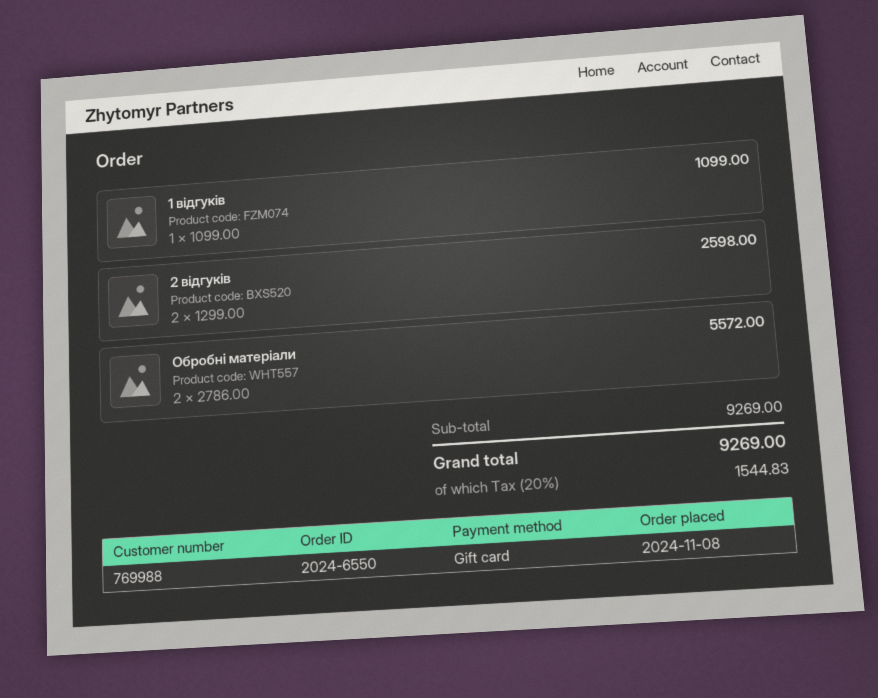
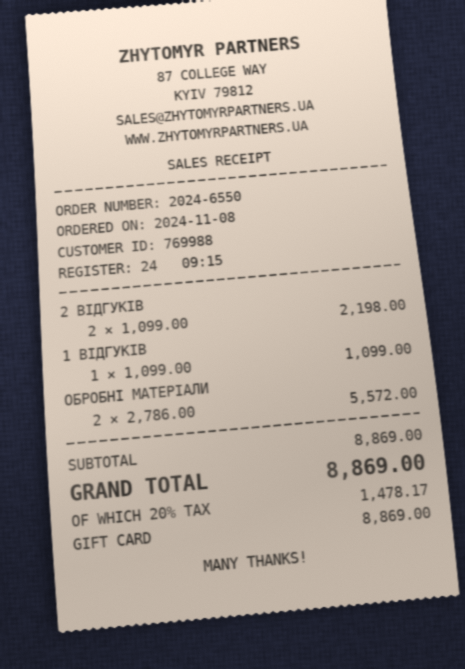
2 відгуків: 2 x 1299.00 = 2598.00 -> 2 x 1099.00 = 2198.00
subtotal: 9269.00 -> 8869.00
tax: 20% = 1544.83 -> 20% = 1478.17
total: 9269.00 -> 8869.00

